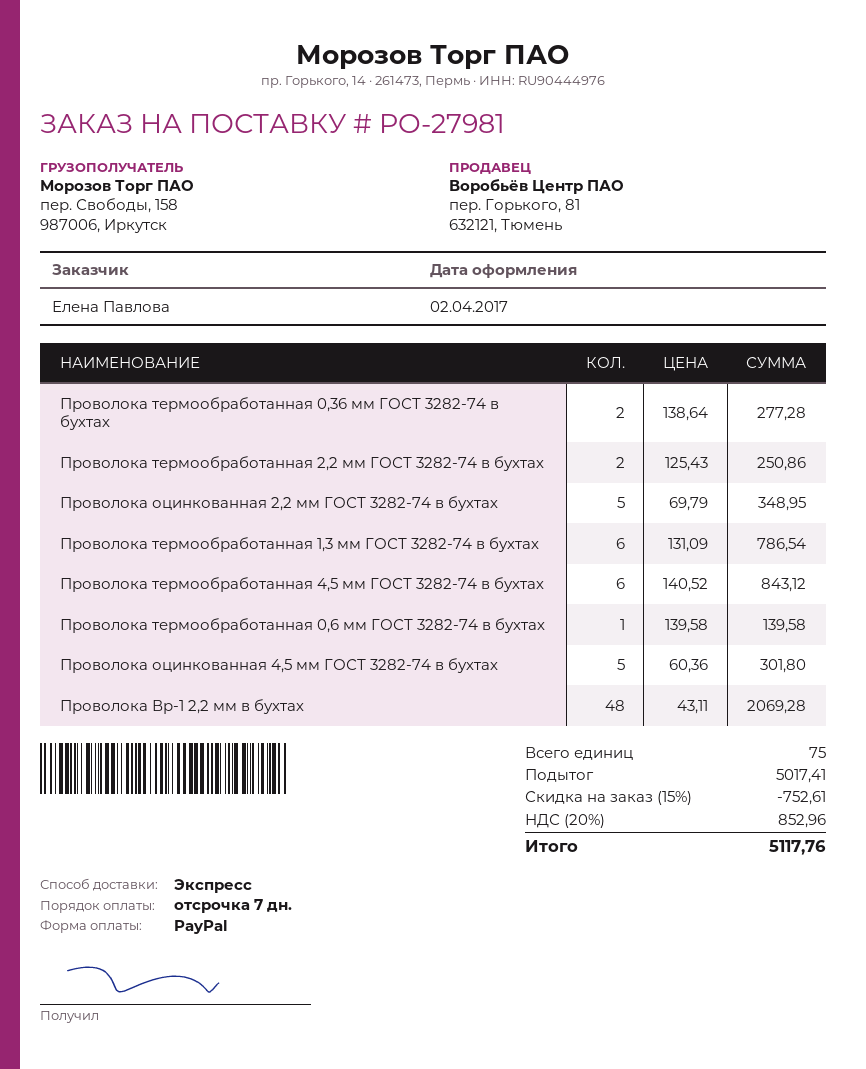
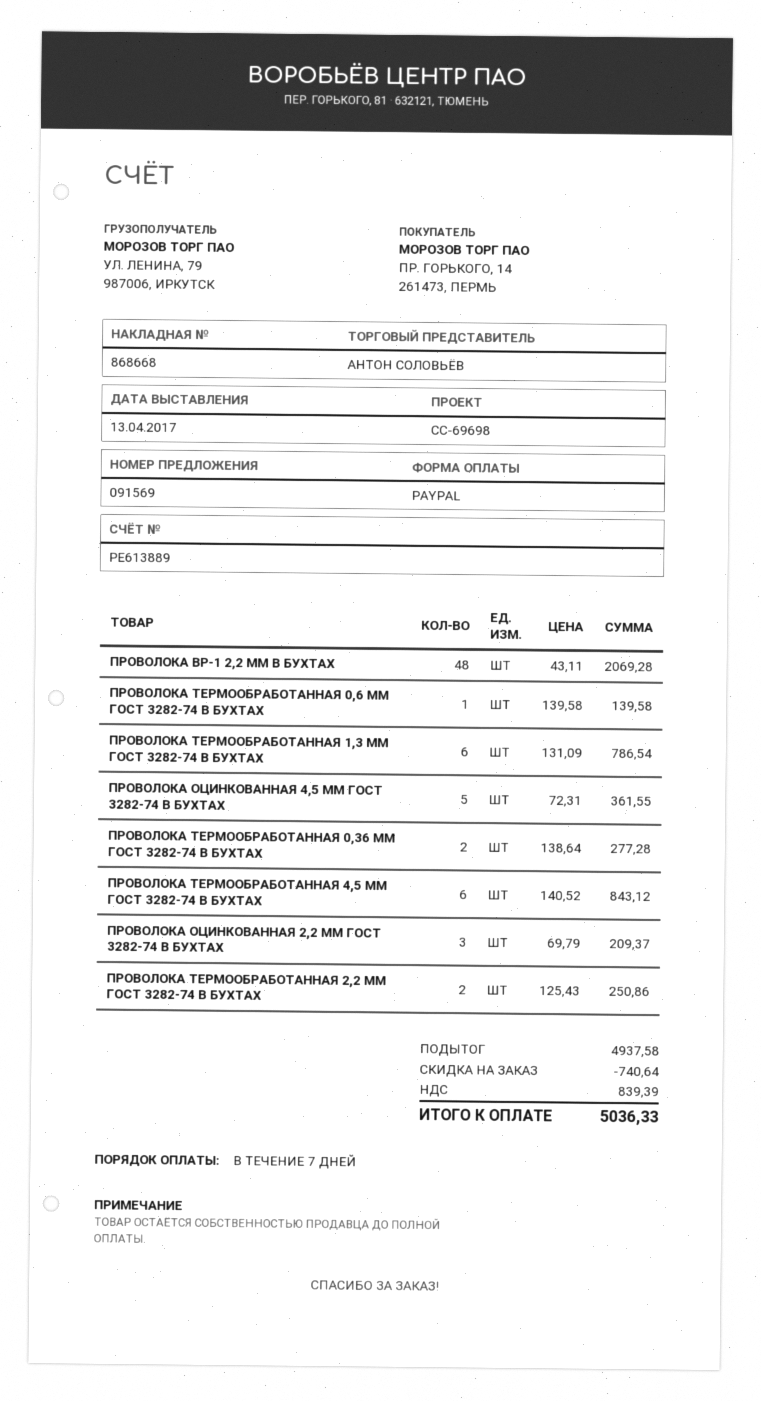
ship to: пер. Свободы, 158, 987006, Иркутск -> УЛ. ЛЕНИНА, 79, 987006, ИРКУТСК
Проволока оцинкованная 2,2 мм ГОСТ 3282-74 в бухтах: 5 x 69.79 = 348.95 -> 3 x 69.79 = 209.37
Проволока оцинкованная 4,5 мм ГОСТ 3282-74 в бухтах: 5 x 60.36 = 301.80 -> 5 x 72.31 = 361.55
subtotal: 5017.41 -> 4937.58
discount: 752.61 -> 740.64
tax: 852.96 -> 839.39
total: 5117.76 -> 5036.33

